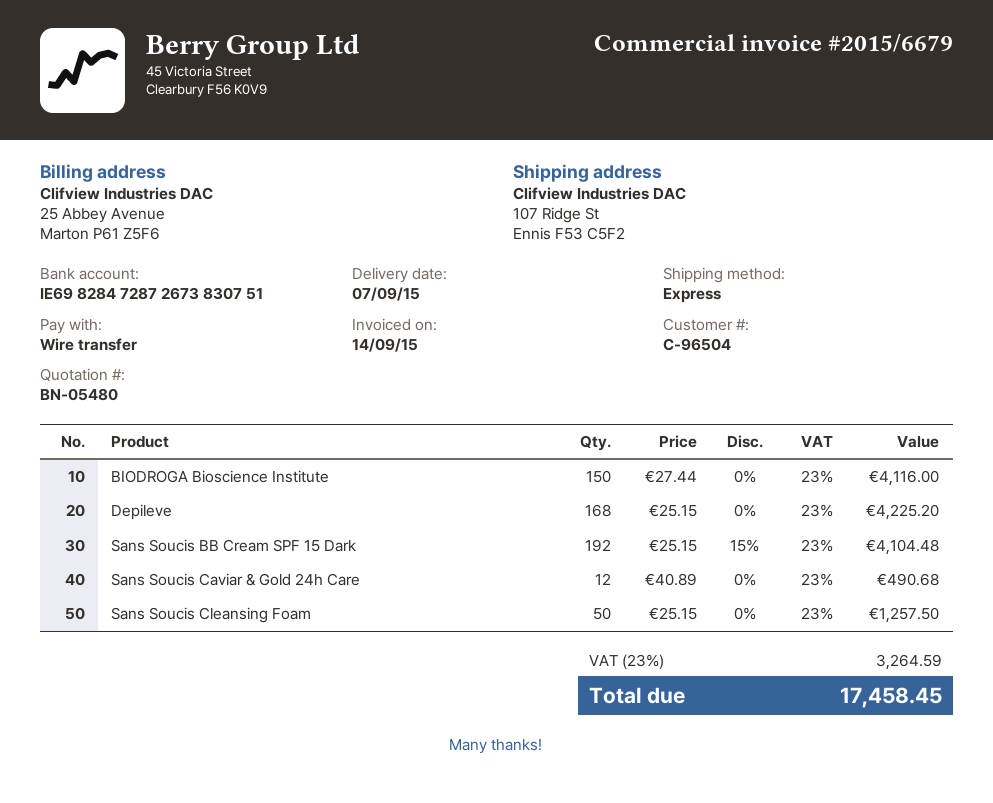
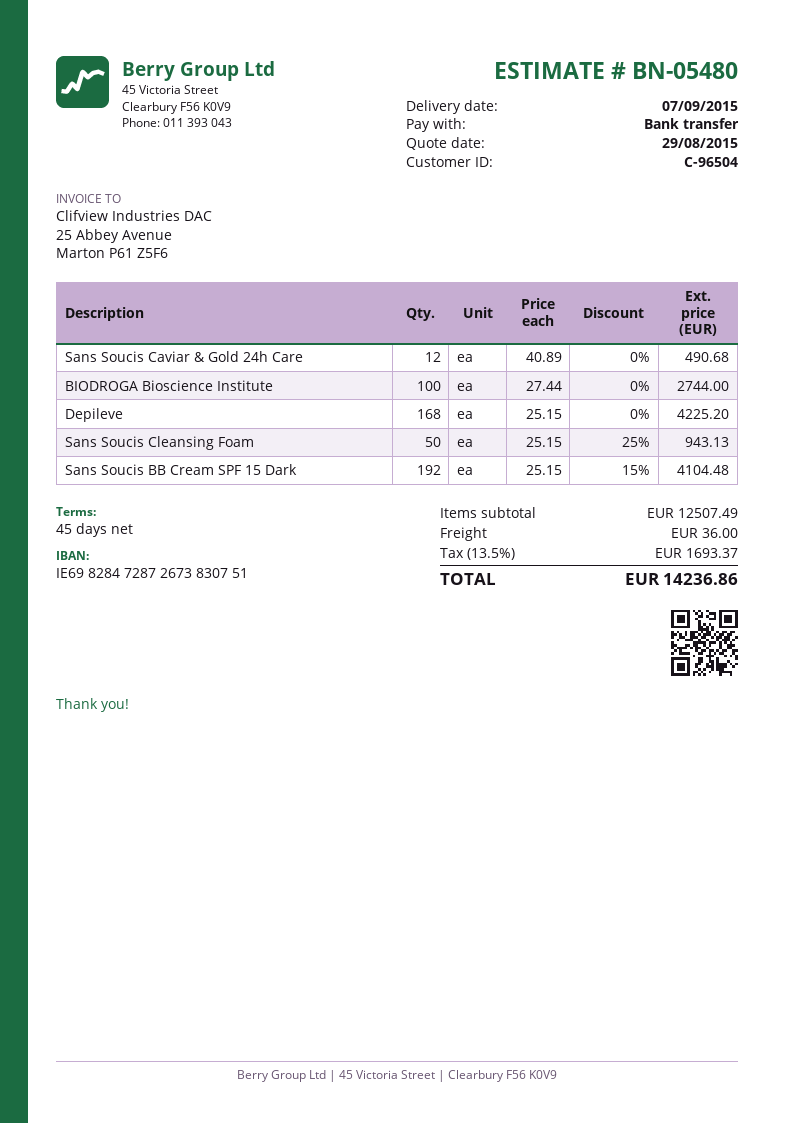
BIODROGA Bioscience Institute: 150 x 27.44 = 4116.00 -> 100 x 27.44 = 2744.00
Sans Soucis Cleansing Foam: 50 x 25.15 = 1257.50 -> 50 x 25.15 - 25% = 943.13
shipping: none -> 36.00
tax: 23% = 3264.59 -> 13.5% = 1693.37
total: 17458.45 -> 14236.86

